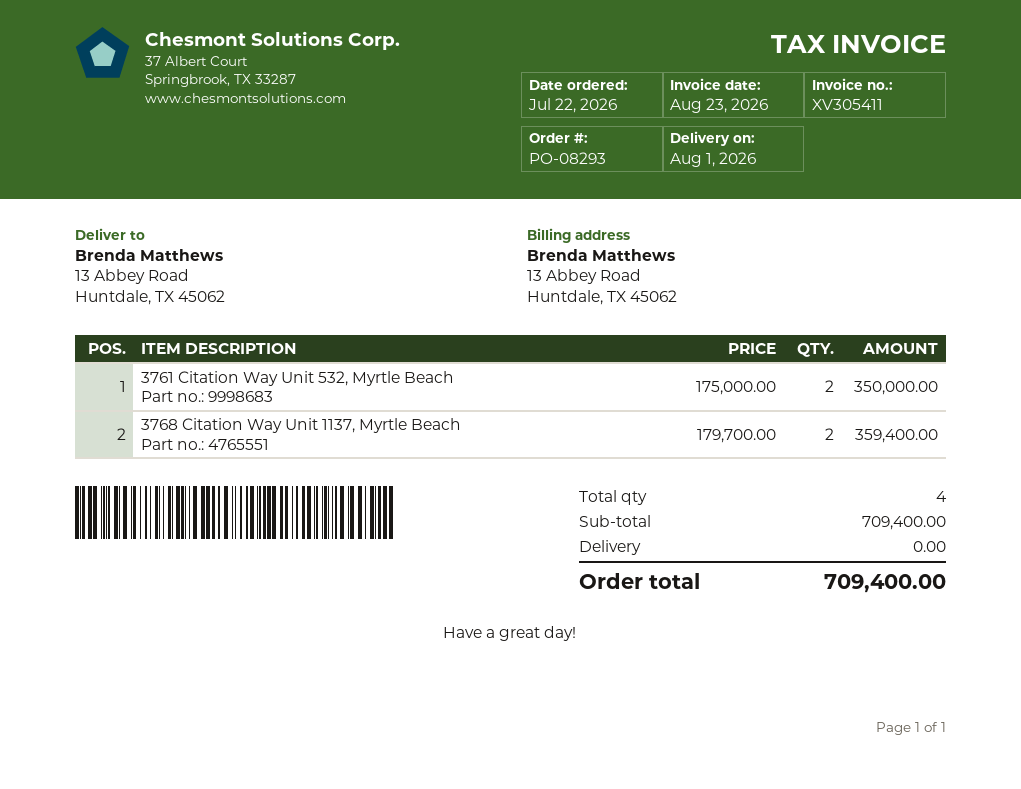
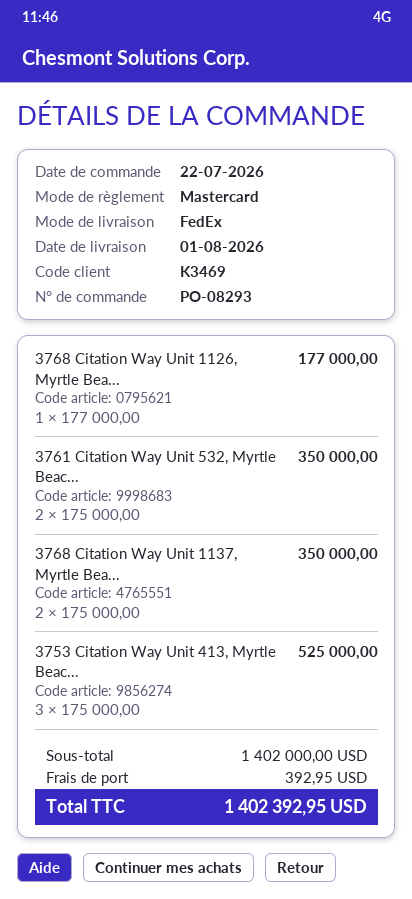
3768 Citation Way Unit 1137, Myrtle Beach: 2 x 179700.00 = 359400.00 -> 2 x 175000.00 = 350000.00
3768 Citation Way Unit 1126, Myrtle Bea...: none -> 1 x 177000.00 = 177000.00
3753 Citation Way Unit 413, Myrtle Beac...: none -> 3 x 175000.00 = 525000.00
subtotal: 709400.00 -> 1402000.00
shipping: 0.00 -> 392.95
total: 709400.00 -> 1402392.95

